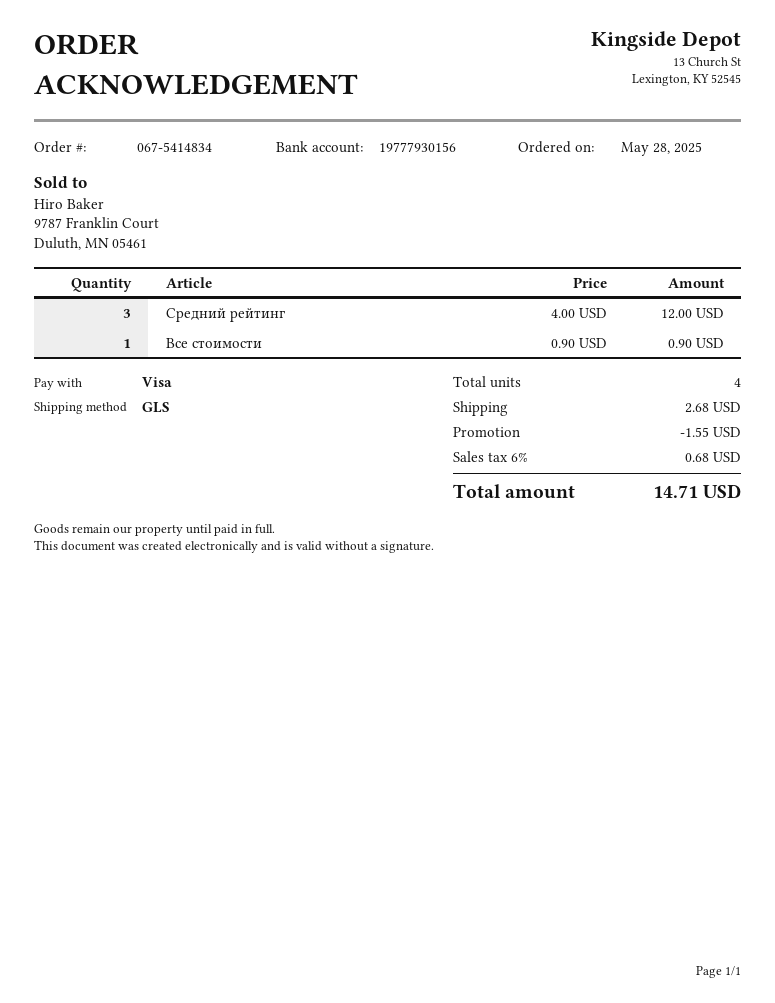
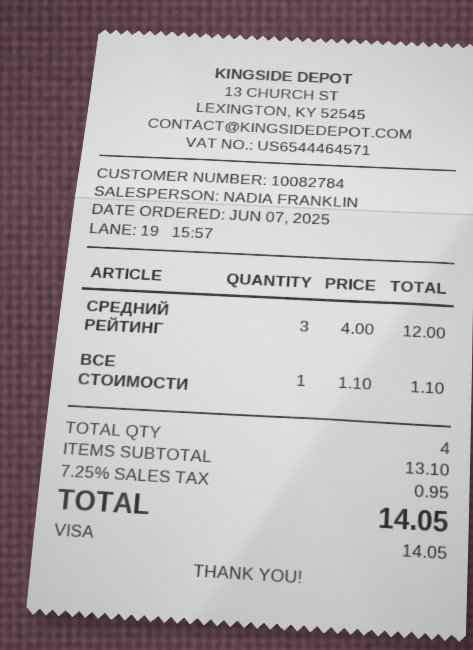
order date: 2025-05-28 -> 2025-06-07
Все стоимости: 1 x 0.90 = 0.90 -> 1 x 1.10 = 1.10
discount: 1.55 -> none
shipping: 2.68 -> none
tax: 6% = 0.68 -> 7.25% = 0.95
total: 14.71 -> 14.05

